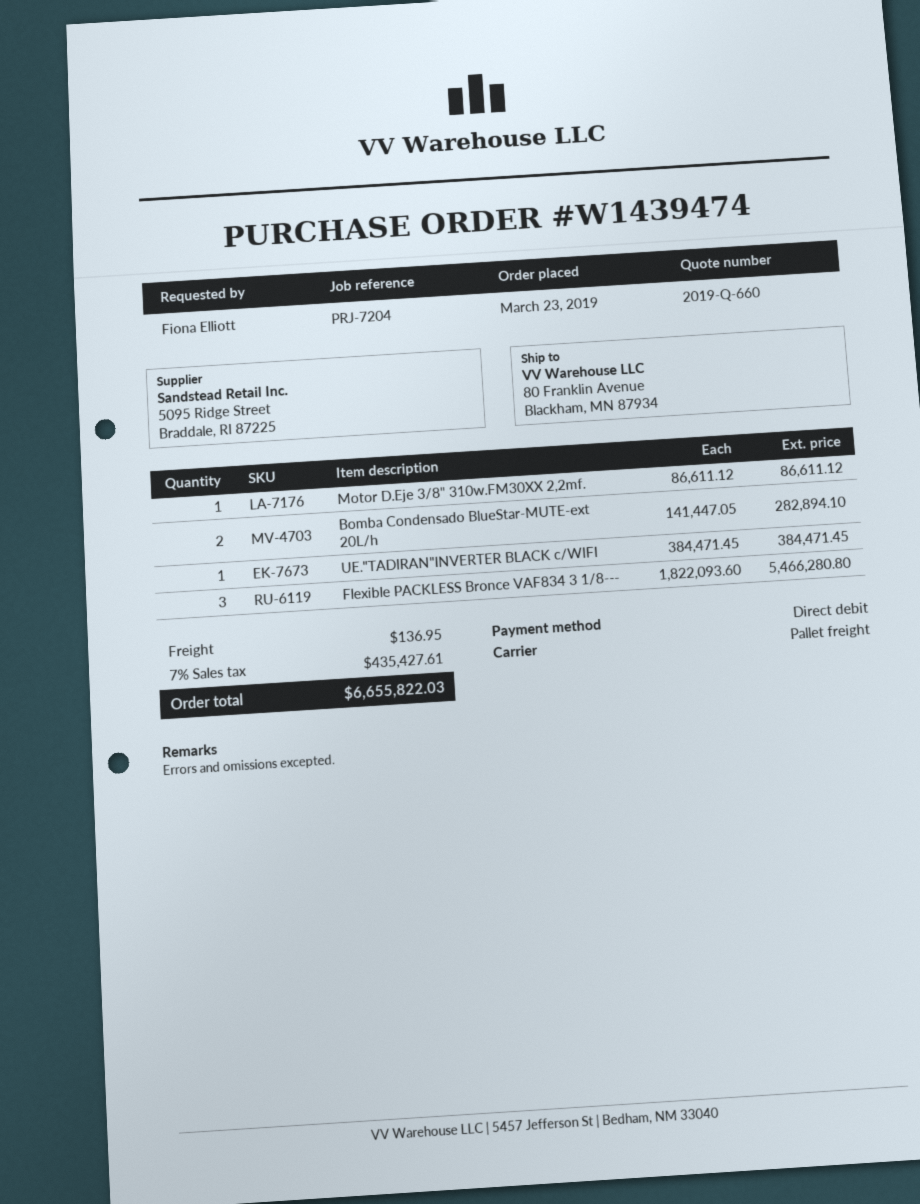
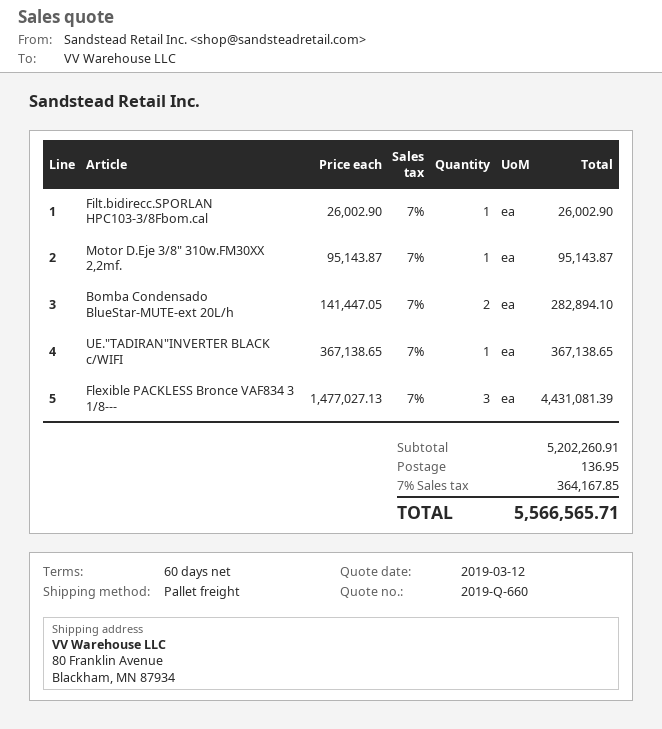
Motor D.Eje 3/8" 310w.FM30XX 2,2mf.: 1 x 86611.12 = 86611.12 -> 1 x 95143.87 = 95143.87
UE."TADIRAN"INVERTER BLACK c/WIFI: 1 x 384471.45 = 384471.45 -> 1 x 367138.65 = 367138.65
Flexible PACKLESS Bronce VAF834 3 1/8---: 3 x 1822093.60 = 5466280.80 -> 3 x 1477027.13 = 4431081.39
Filt.bidirecc.SPORLAN HPC103-3/8Fbom.cal: none -> 1 x 26002.90 = 26002.90
tax: 7% = 435427.61 -> 7% = 364167.85
total: 6655822.03 -> 5566565.71

